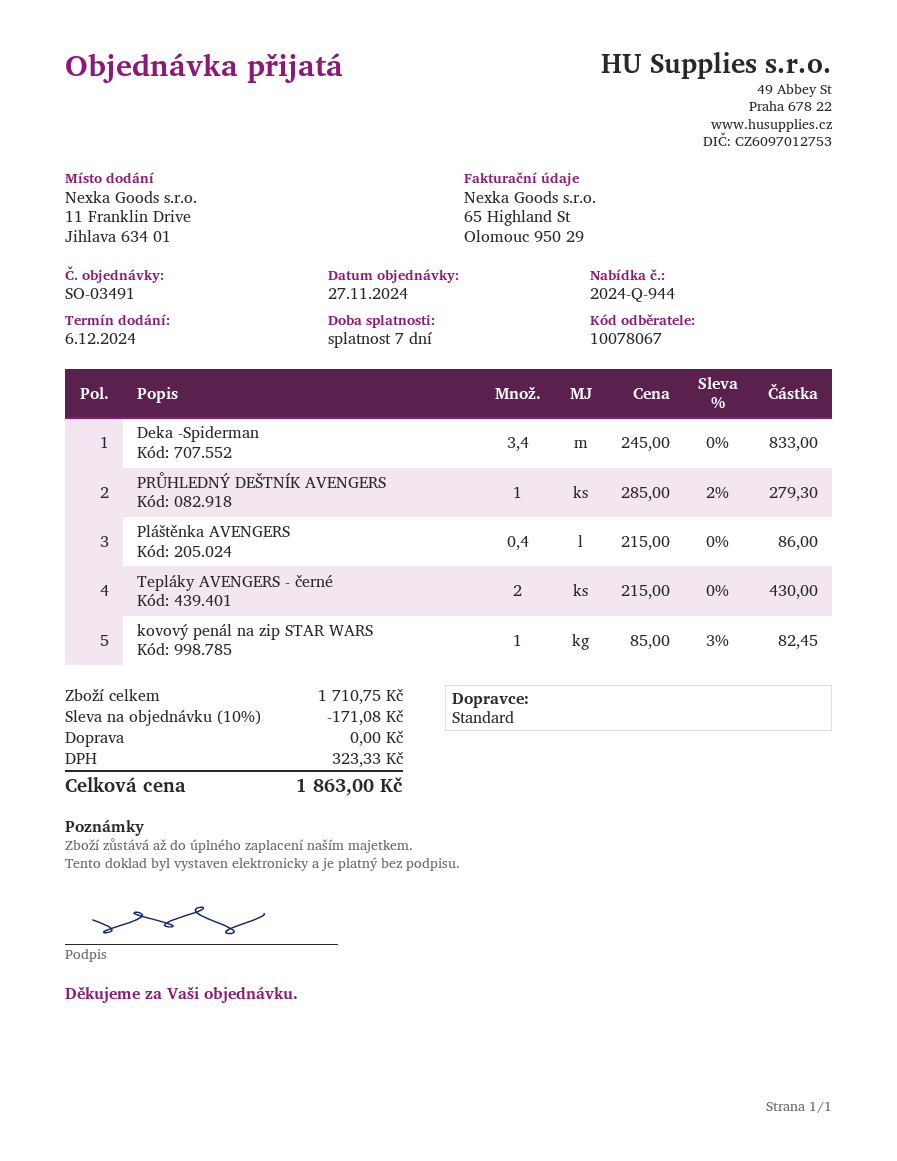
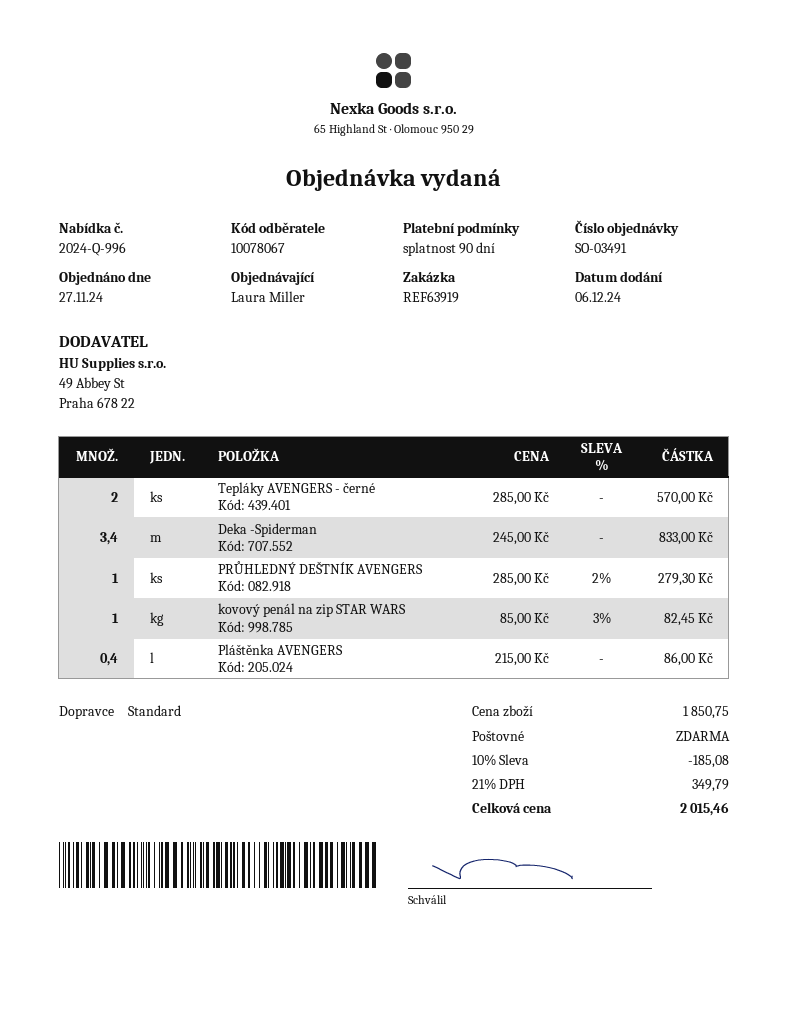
quote number: 2024-Q-944 -> 2024-Q-996
payment terms: 7 days -> 90 days
Tepláky AVENGERS - černé: 2 x 215.00 = 430.00 -> 2 x 285.00 = 570.00
subtotal: 1710.75 -> 1850.75
discount: 10% = 171.08 -> 10% = 185.08
tax: 323.33 -> 349.79
total: 1863.00 -> 2015.46

